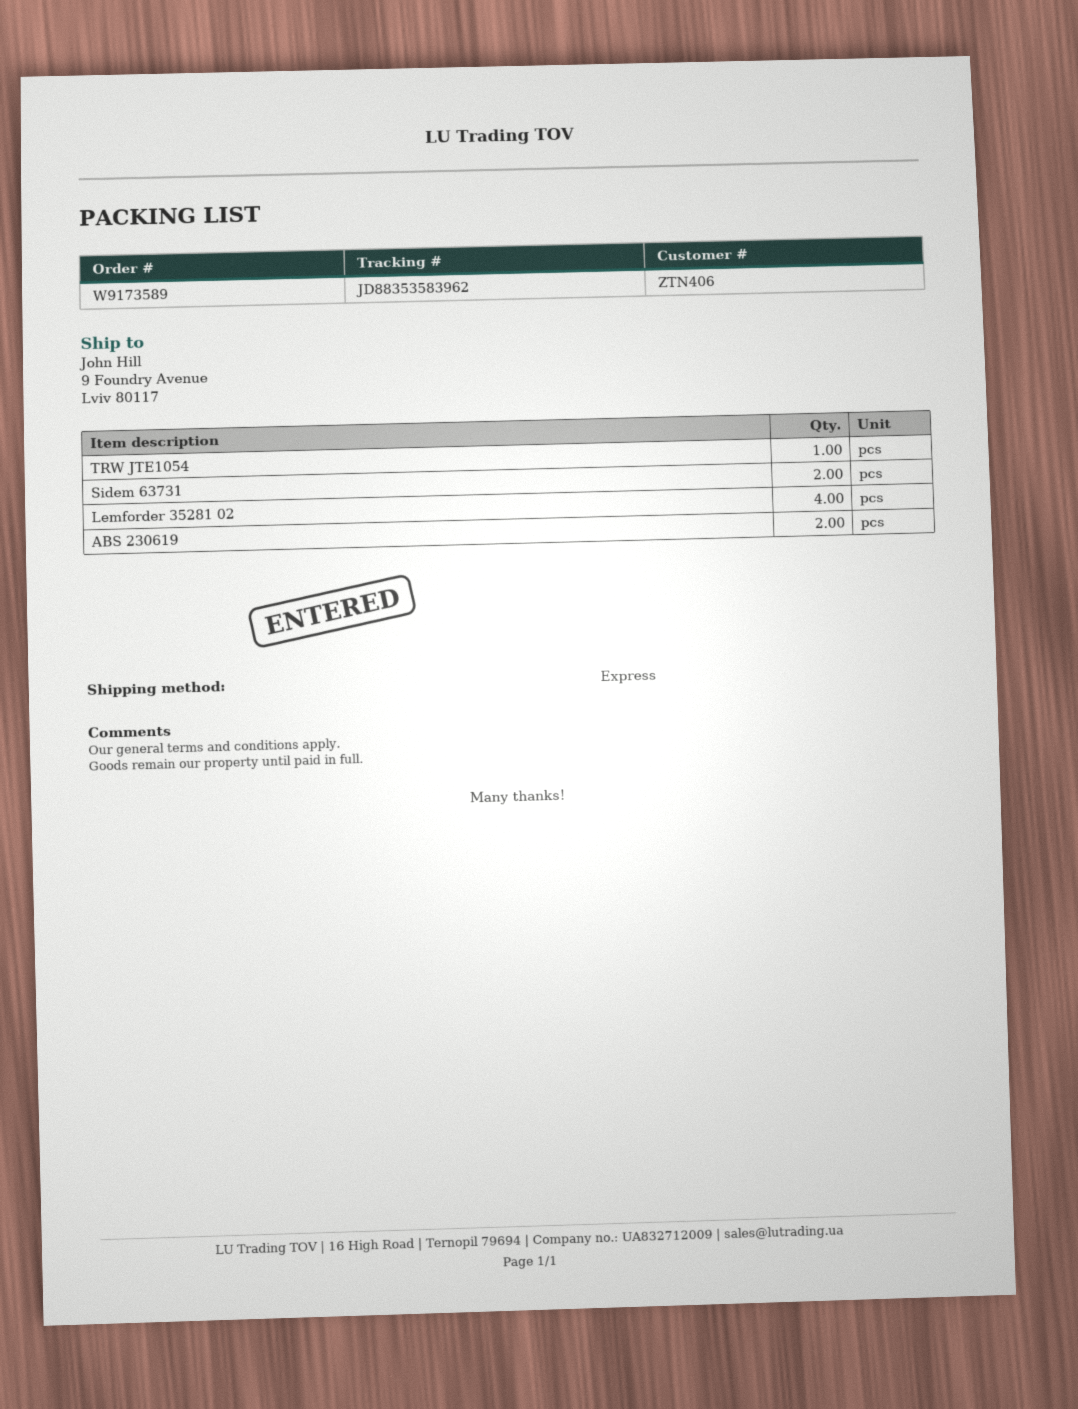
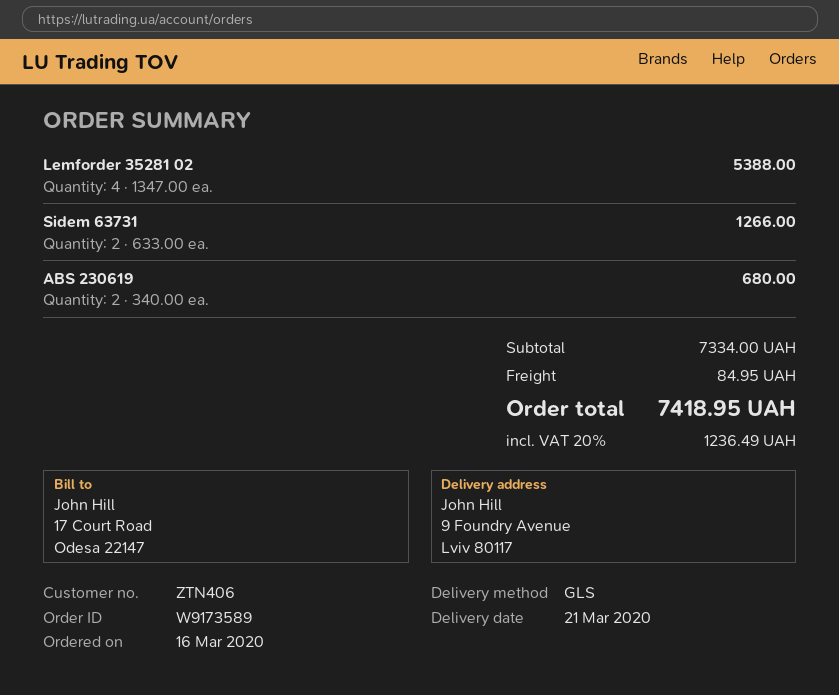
shipping method: express -> GLS
TRW JTE1054: 1 -> none

